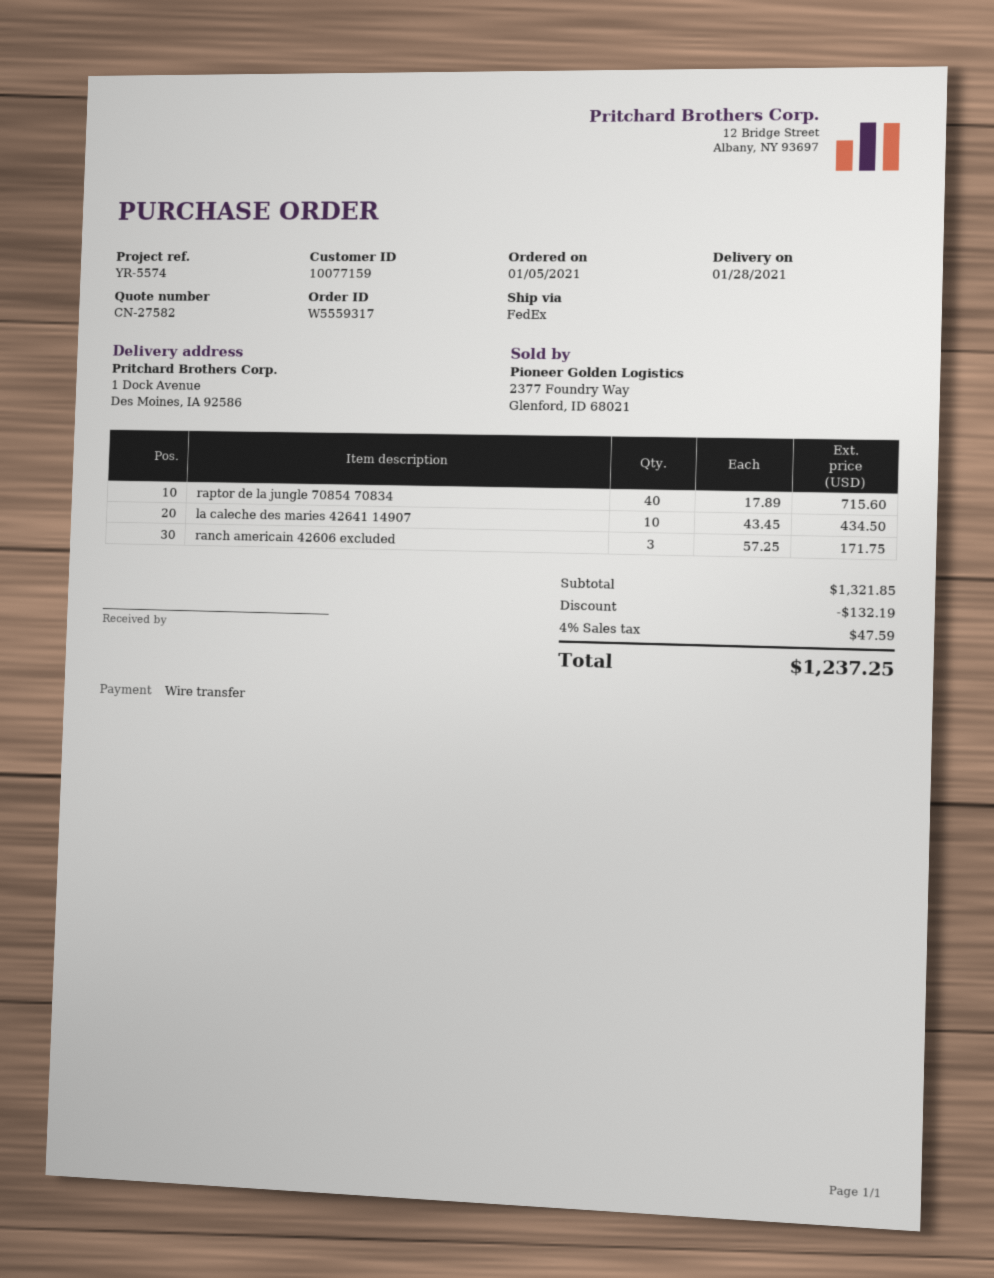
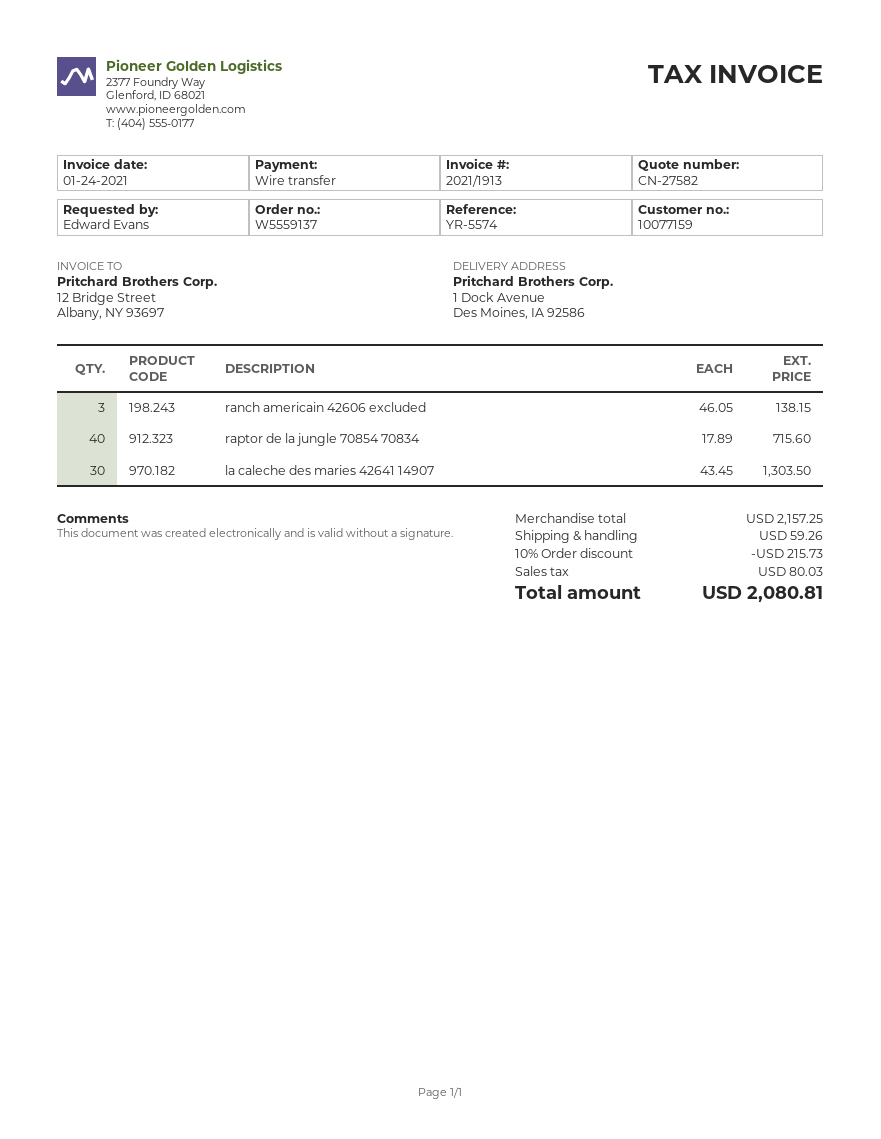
order number: W5559317 -> W5559137
la caleche des maries 42641 14907: 10 x 43.45 = 434.50 -> 30 x 43.45 = 1303.50
ranch americain 42606 excluded: 3 x 57.25 = 171.75 -> 3 x 46.05 = 138.15
subtotal: 1321.85 -> 2157.25
discount: 132.19 -> 215.73
shipping: none -> 59.26
tax: 47.59 -> 80.03
total: 1237.25 -> 2080.81

